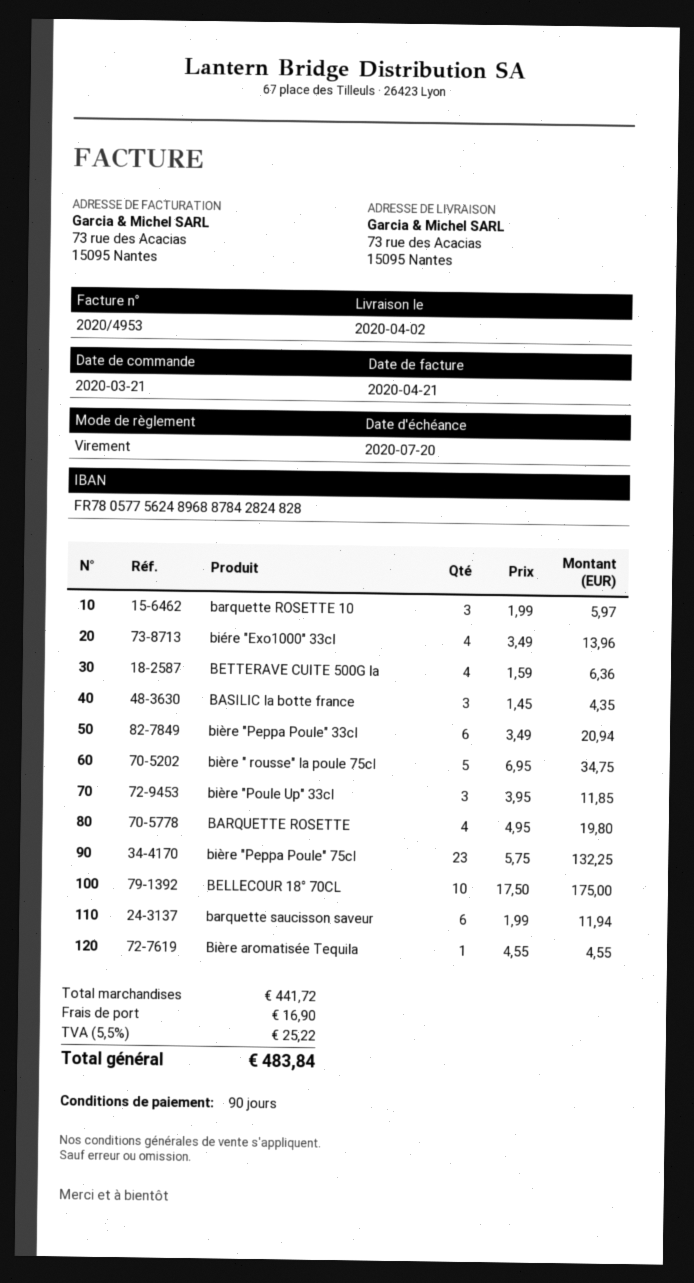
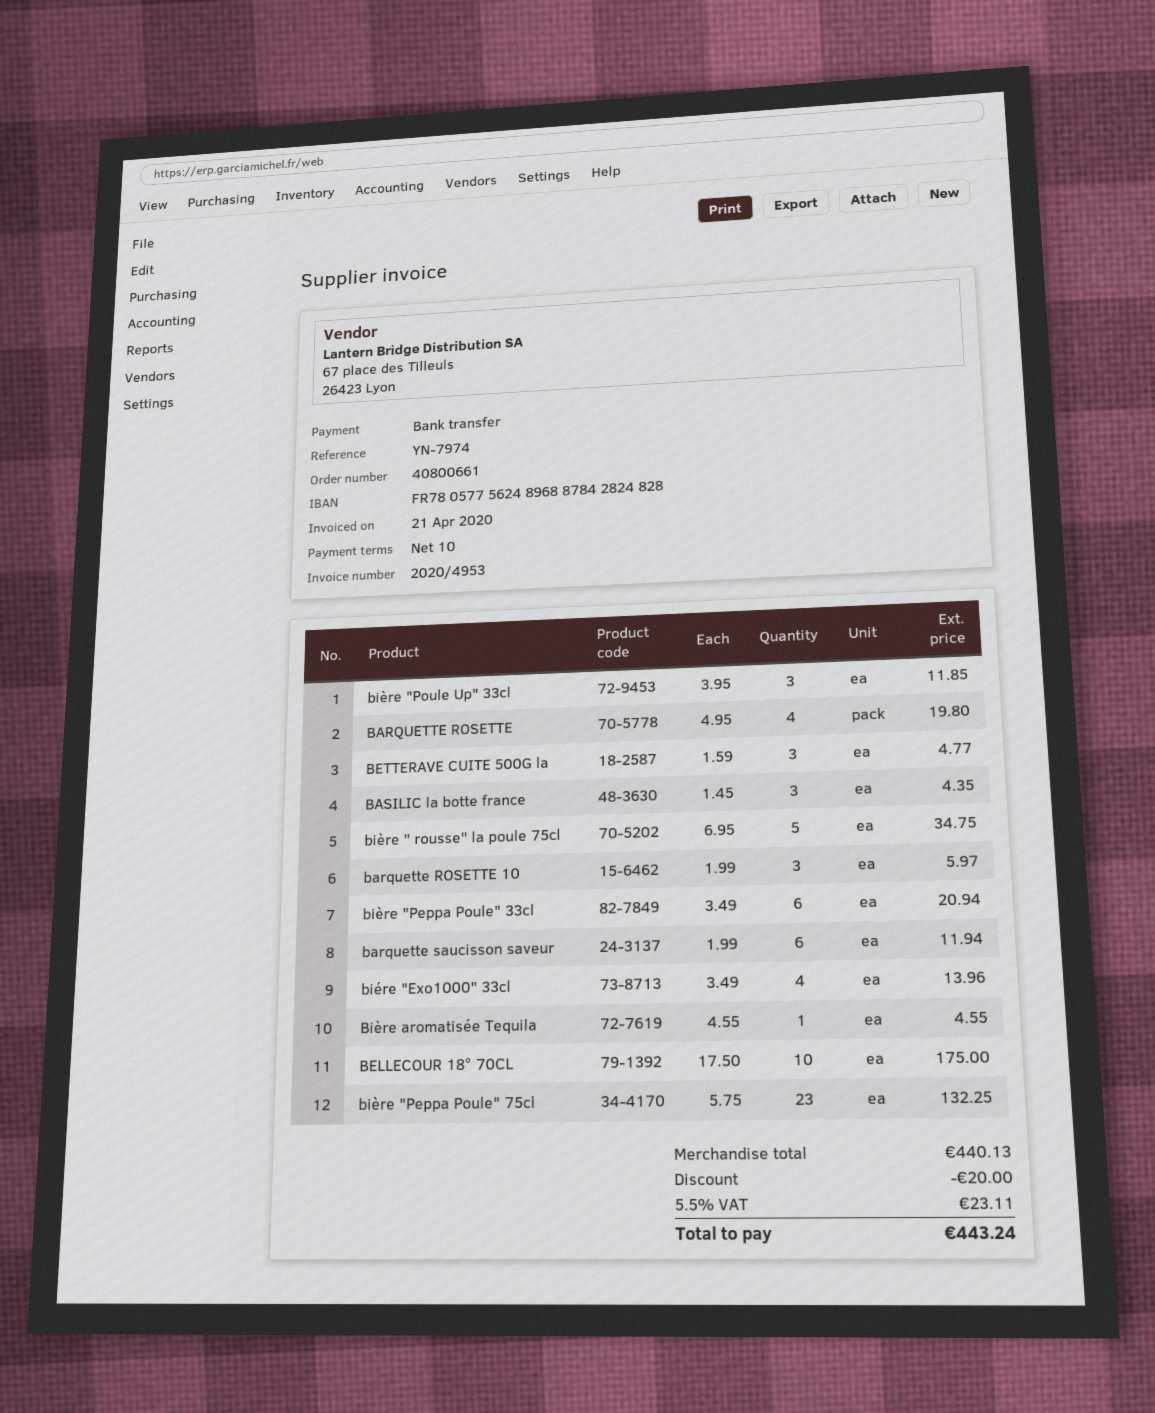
payment terms: 90 days -> 10 days
BETTERAVE CUITE 500G la: 4 x 1.59 = 6.36 -> 3 x 1.59 = 4.77
subtotal: 441.72 -> 440.13
discount: none -> 20.00
shipping: 16.90 -> none
tax: 5.5% = 25.22 -> 5.5% = 23.11
total: 483.84 -> 443.24

